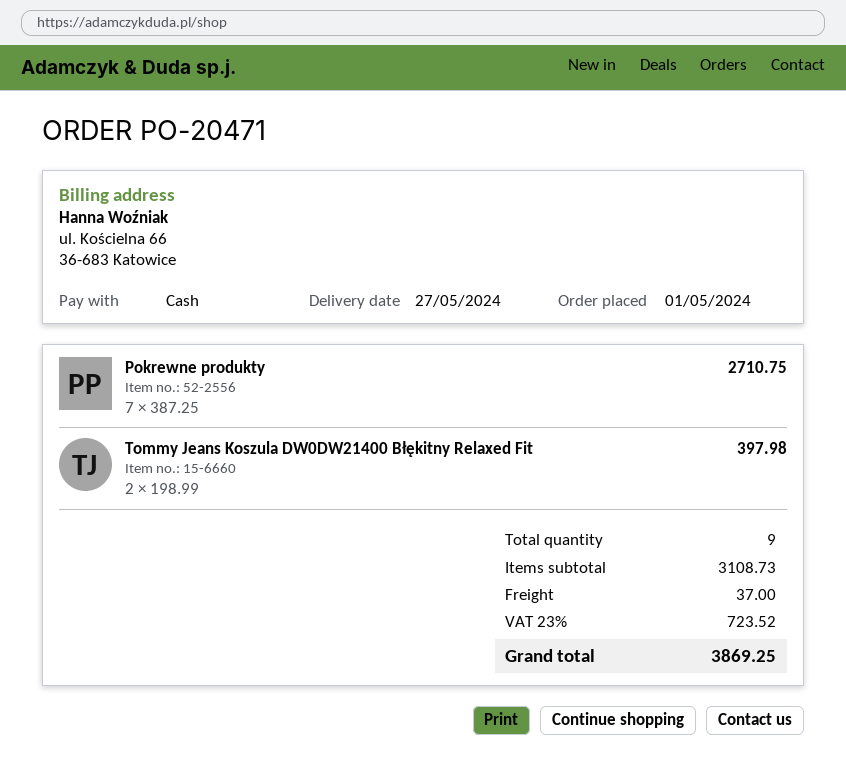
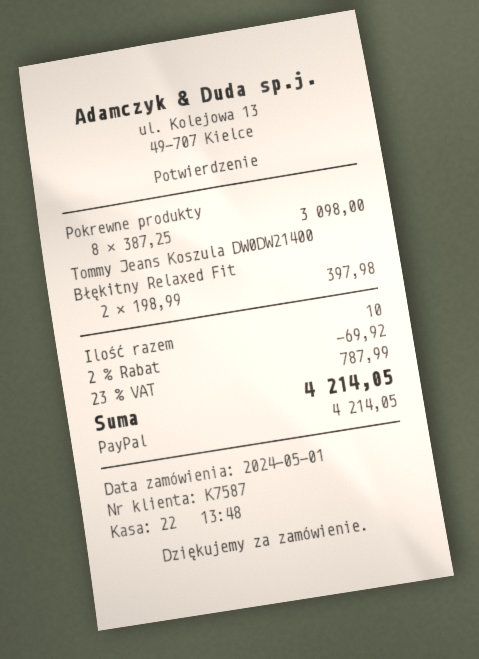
payment method: cash -> PayPal
Pokrewne produkty: 7 x 387.25 = 2710.75 -> 8 x 387.25 = 3098.00
total quantity: 9 -> 10
discount: none -> 2% = 69.92
shipping: 37.00 -> none
tax: 23% = 723.52 -> 23% = 787.99
total: 3869.25 -> 4214.05

